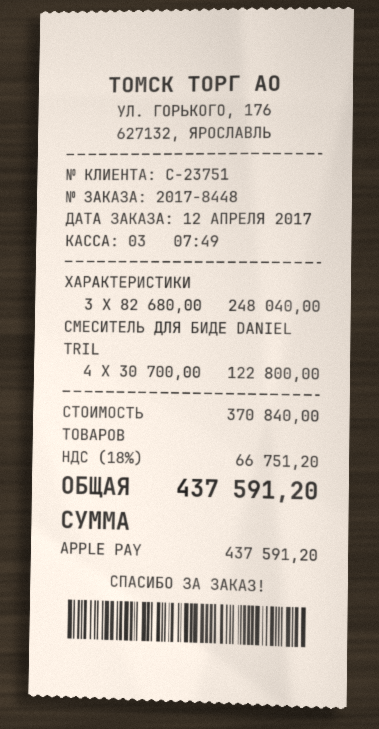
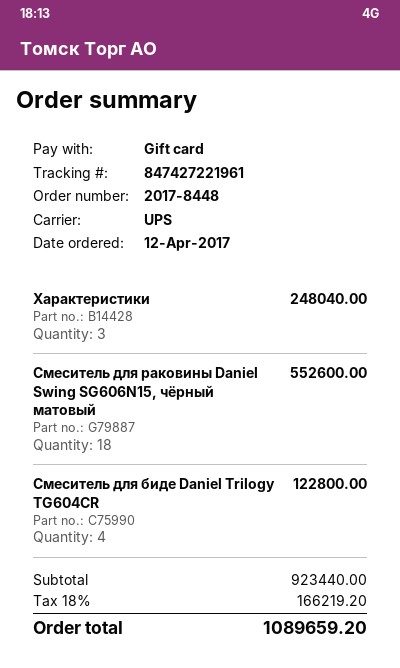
payment method: Apple Pay -> gift card
Смеситель для раковины Daniel Swing SG606N15, чёрный матовый: none -> 18 for 552600.00
subtotal: 370840.00 -> 923440.00
tax: 18% = 66751.20 -> 18% = 166219.20
total: 437591.20 -> 1089659.20

